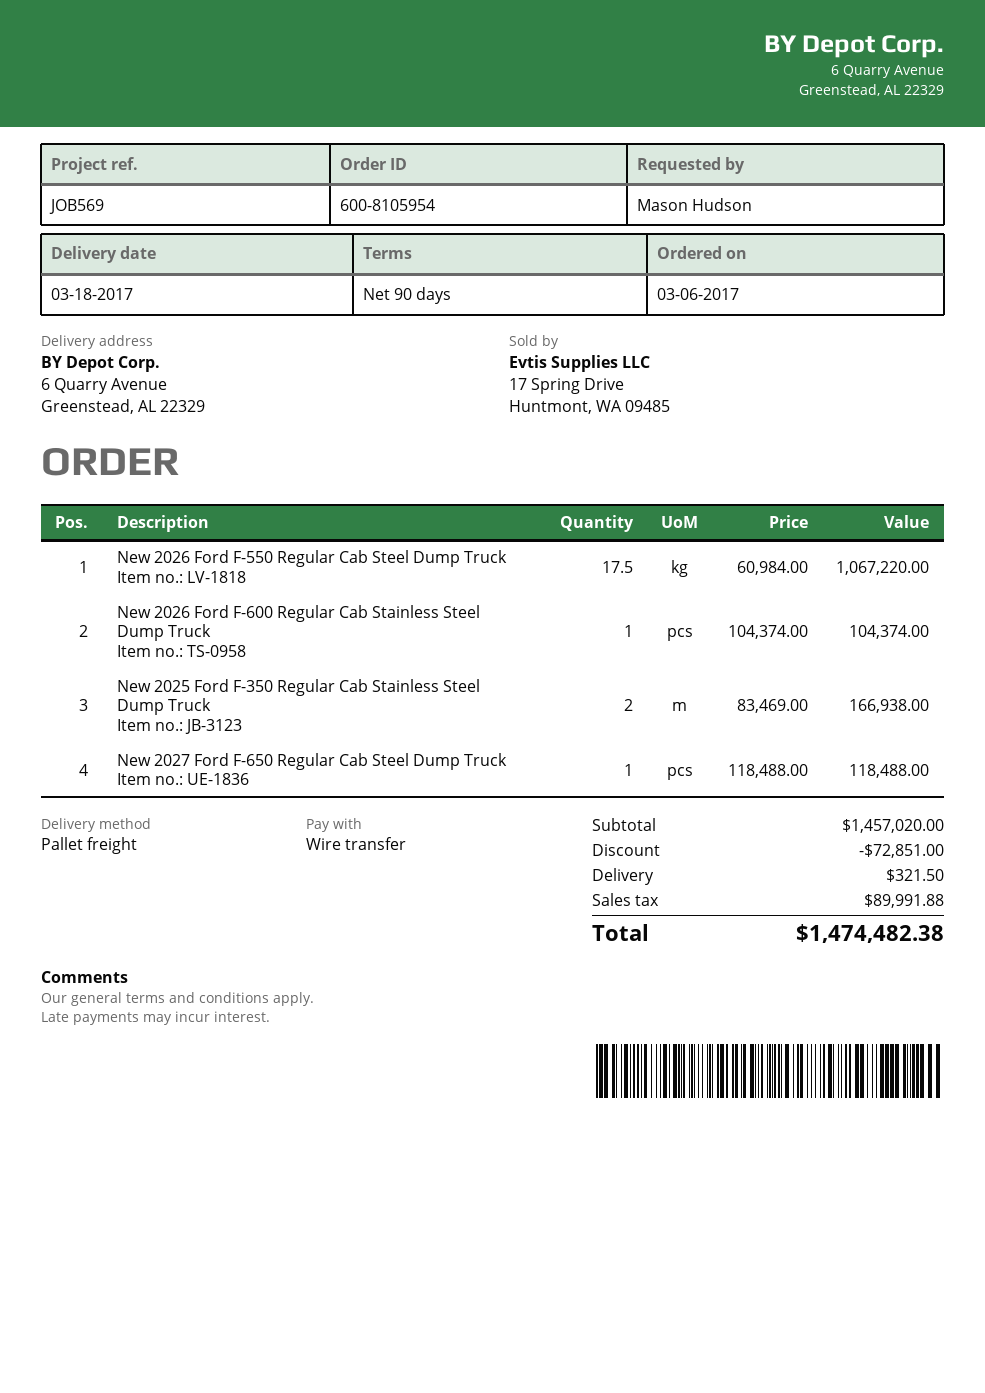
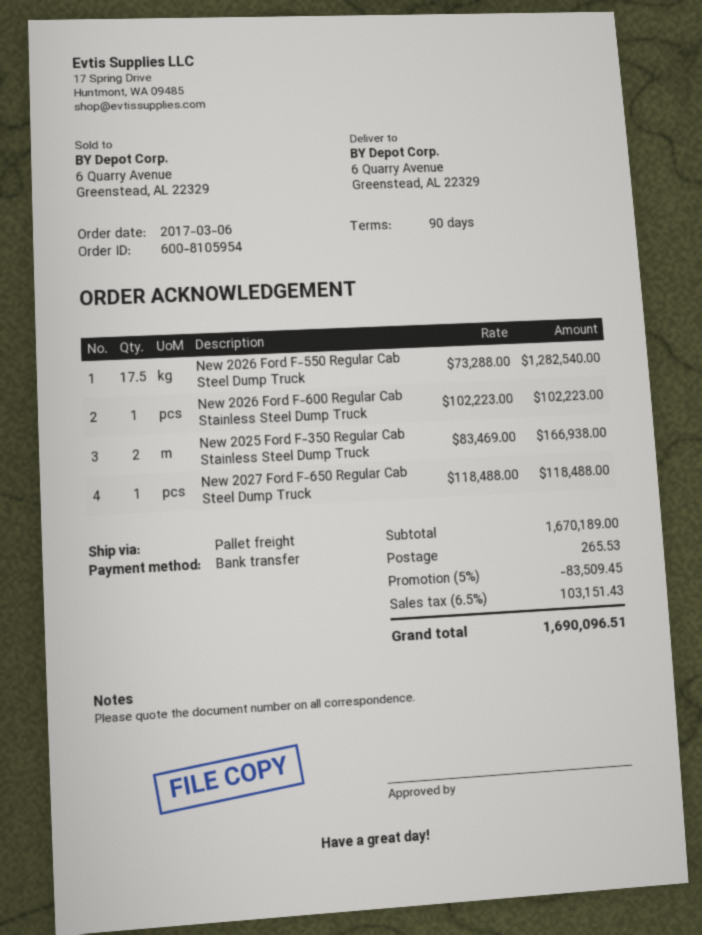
New 2026 Ford F-550 Regular Cab Steel Dump Truck: 17.5 x 60984.00 = 1067220.00 -> 17.5 x 73288.00 = 1282540.00
New 2026 Ford F-600 Regular Cab Stainless Steel Dump Truck: 1 x 104374.00 = 104374.00 -> 1 x 102223.00 = 102223.00
subtotal: 1457020.00 -> 1670189.00
discount: 72851.00 -> 83509.45
shipping: 321.50 -> 265.53
tax: 89991.88 -> 103151.43
total: 1474482.38 -> 1690096.51

